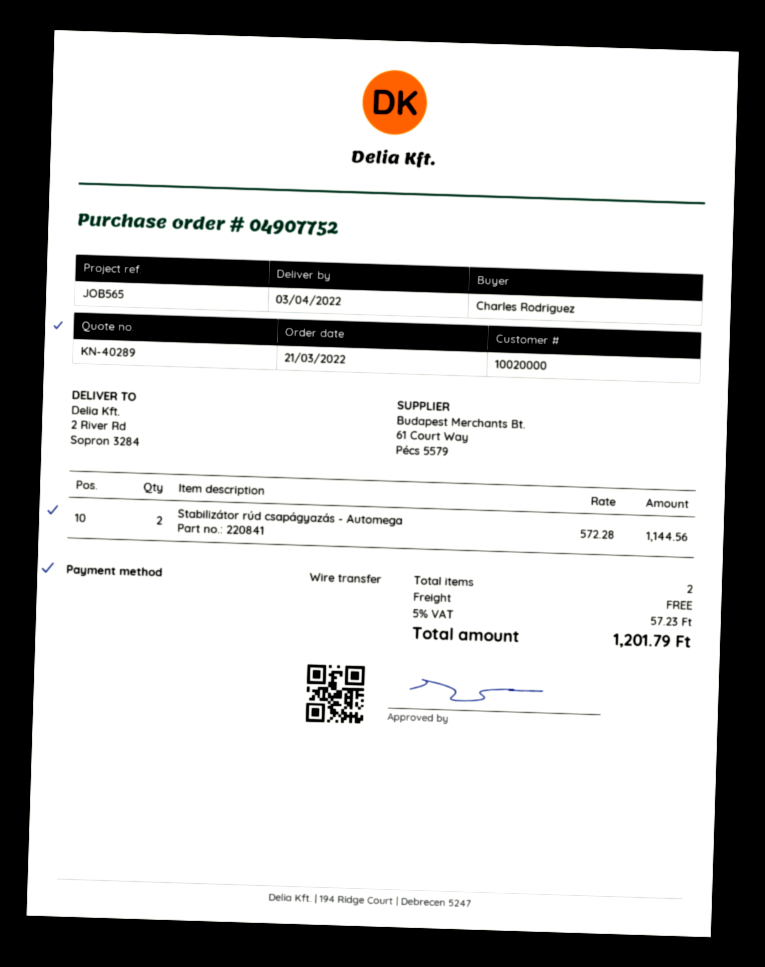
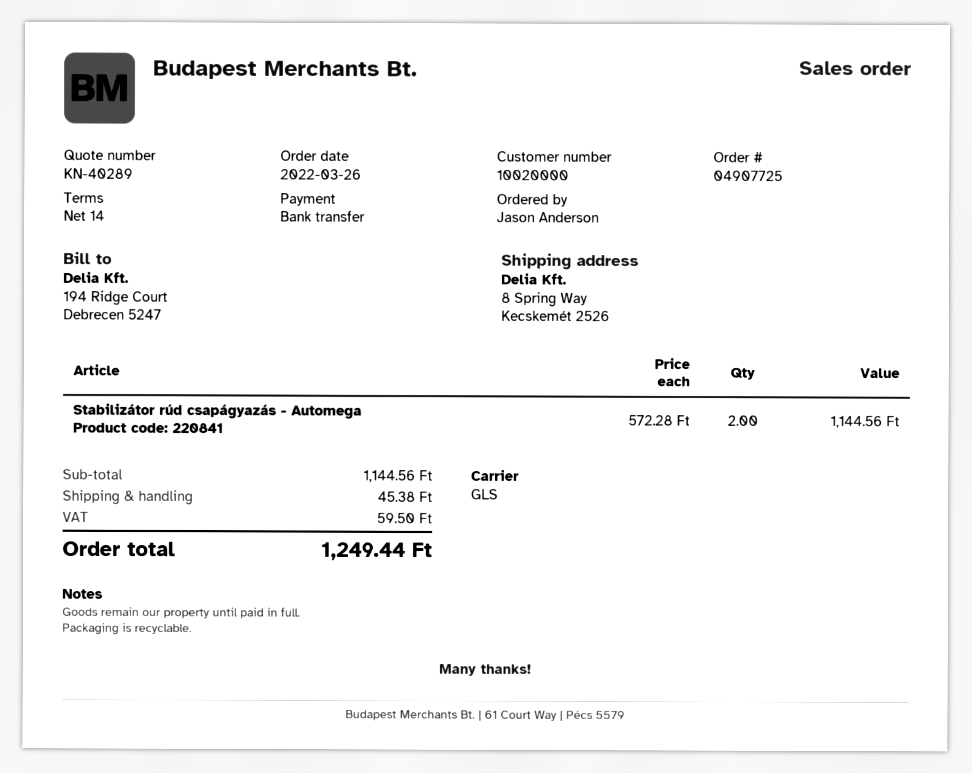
order number: 04907752 -> 04907725
order date: 2022-03-21 -> 2022-03-26
ordered by: Charles Rodriguez -> Jason Anderson
ship to: 2 River Rd, Sopron 3284 -> 8 Spring Way, Kecskemét 2526
shipping: 0.00 -> 45.38
tax: 57.23 -> 59.50
total: 1201.79 -> 1249.44

